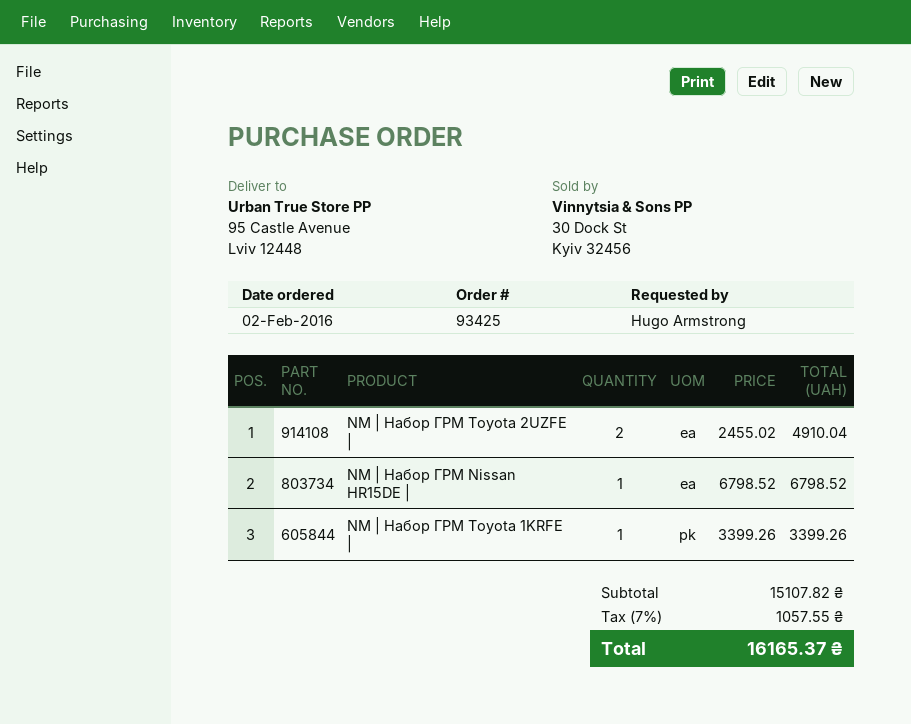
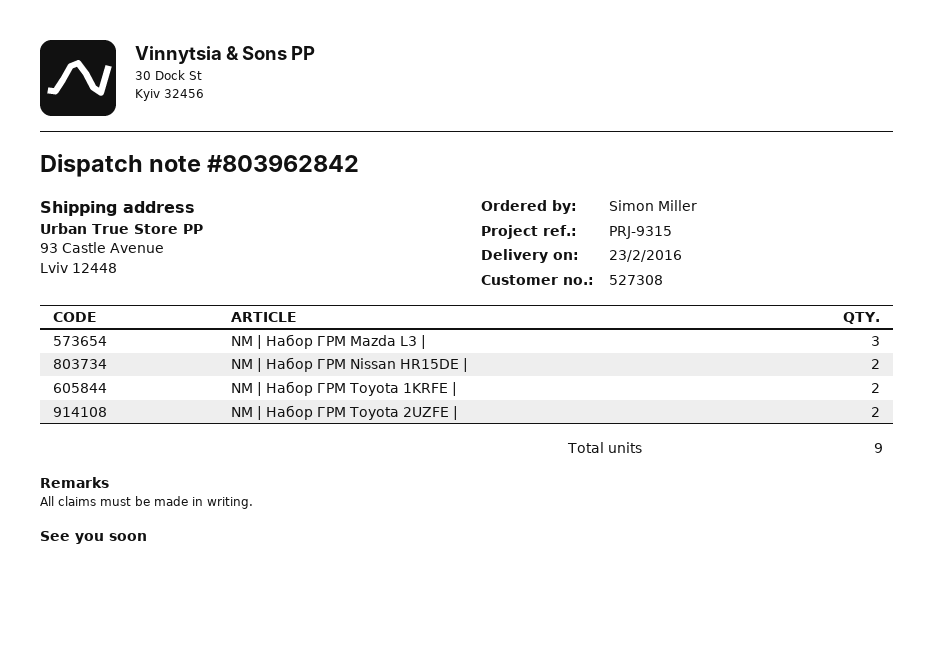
ordered by: Hugo Armstrong -> Simon Miller
ship to: 95 Castle Avenue, Lviv 12448 -> 93 Castle Avenue, Lviv 12448
NM | Набор ГРМ Nissan HR15DE |: 1 -> 2
NM | Набор ГРМ Toyota 1KRFE |: 1 -> 2
NM | Набор ГРМ Mazda L3 |: none -> 3

